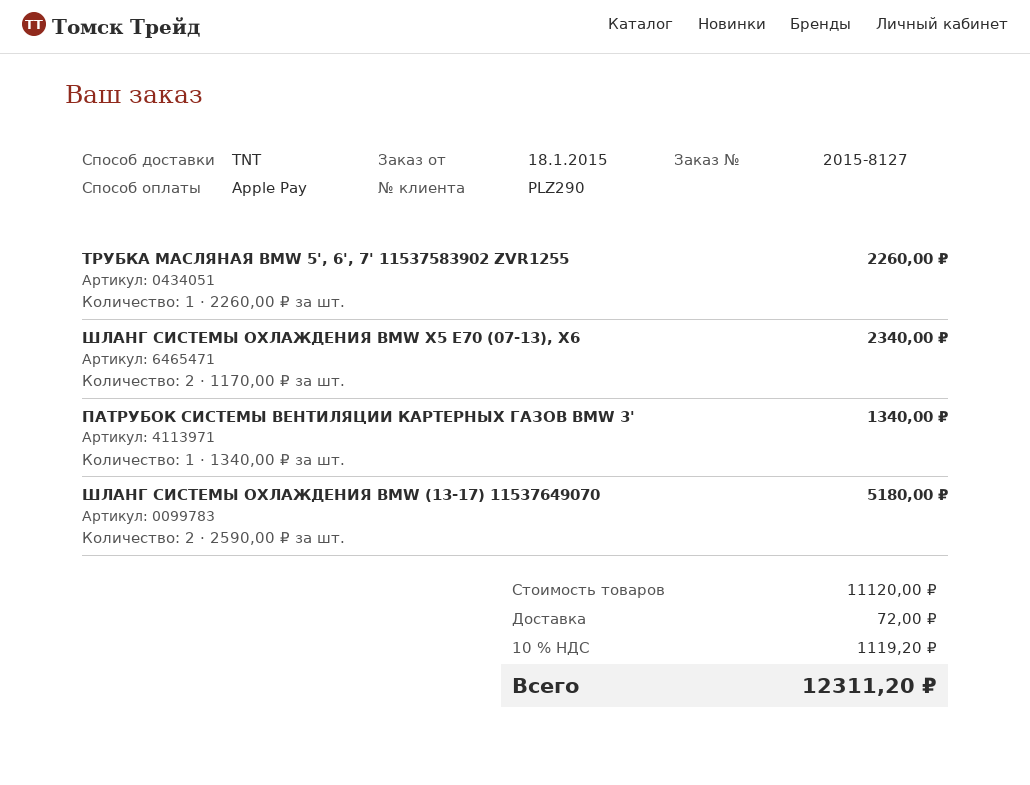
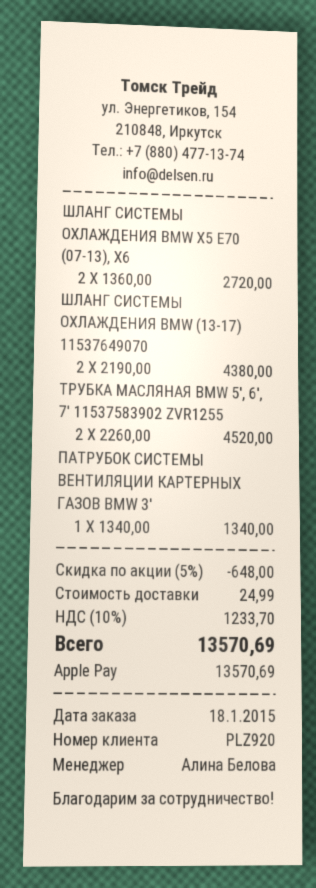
customer number: PLZ290 -> PLZ920
ТРУБКА МАСЛЯНАЯ BMW 5', 6', 7' 11537583902 ZVR1255: 1 x 2260.00 = 2260.00 -> 2 x 2260.00 = 4520.00
ШЛАНГ СИСТЕМЫ ОХЛАЖДЕНИЯ BMW X5 E70 (07-13), X6: 2 x 1170.00 = 2340.00 -> 2 x 1360.00 = 2720.00
ШЛАНГ СИСТЕМЫ ОХЛАЖДЕНИЯ BMW (13-17) 11537649070: 2 x 2590.00 = 5180.00 -> 2 x 2190.00 = 4380.00
discount: none -> 5% = 648.00
shipping: 72.00 -> 24.99
tax: 10% = 1119.20 -> 10% = 1233.70
total: 12311.20 -> 13570.69

